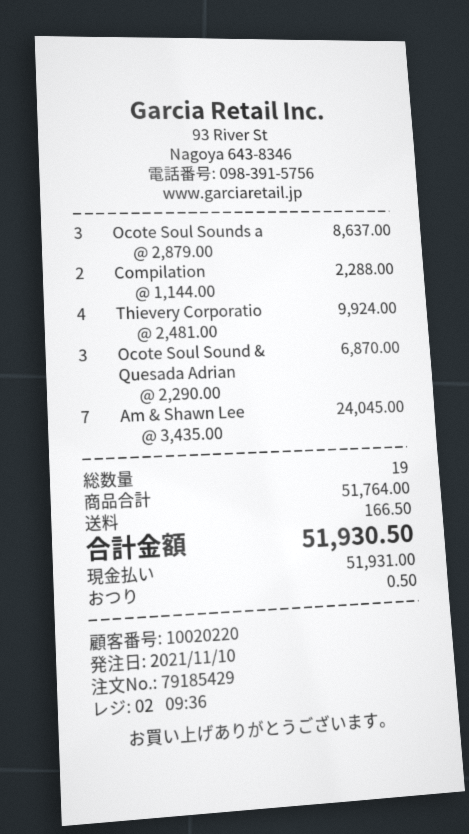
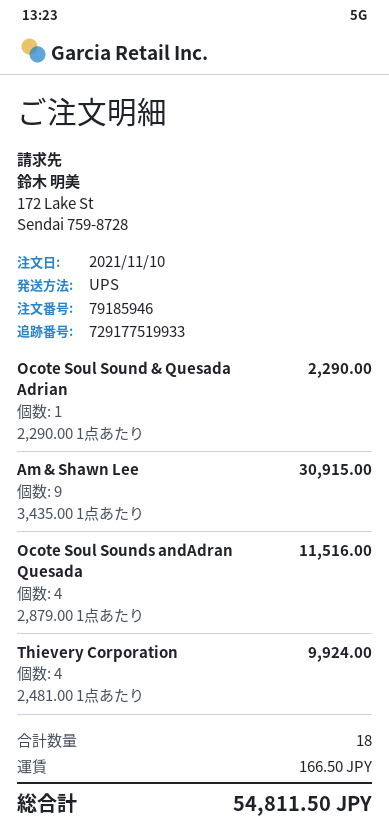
order number: 79185429 -> 79185946
Ocote Soul Sounds a: 3 x 2879.00 = 8637.00 -> 4 x 2879.00 = 11516.00
Compilation: 2 x 1144.00 = 2288.00 -> none
Ocote Soul Sound & Quesada Adrian: 3 x 2290.00 = 6870.00 -> 1 x 2290.00 = 2290.00
Am & Shawn Lee: 7 x 3435.00 = 24045.00 -> 9 x 3435.00 = 30915.00
total quantity: 19 -> 18
total: 51930.50 -> 54811.50

